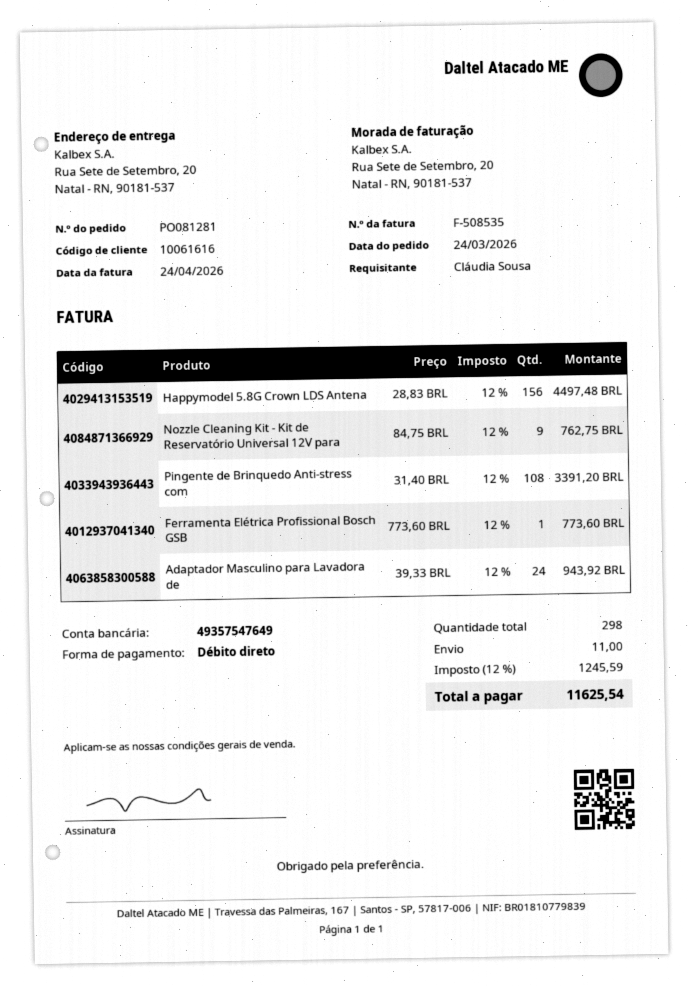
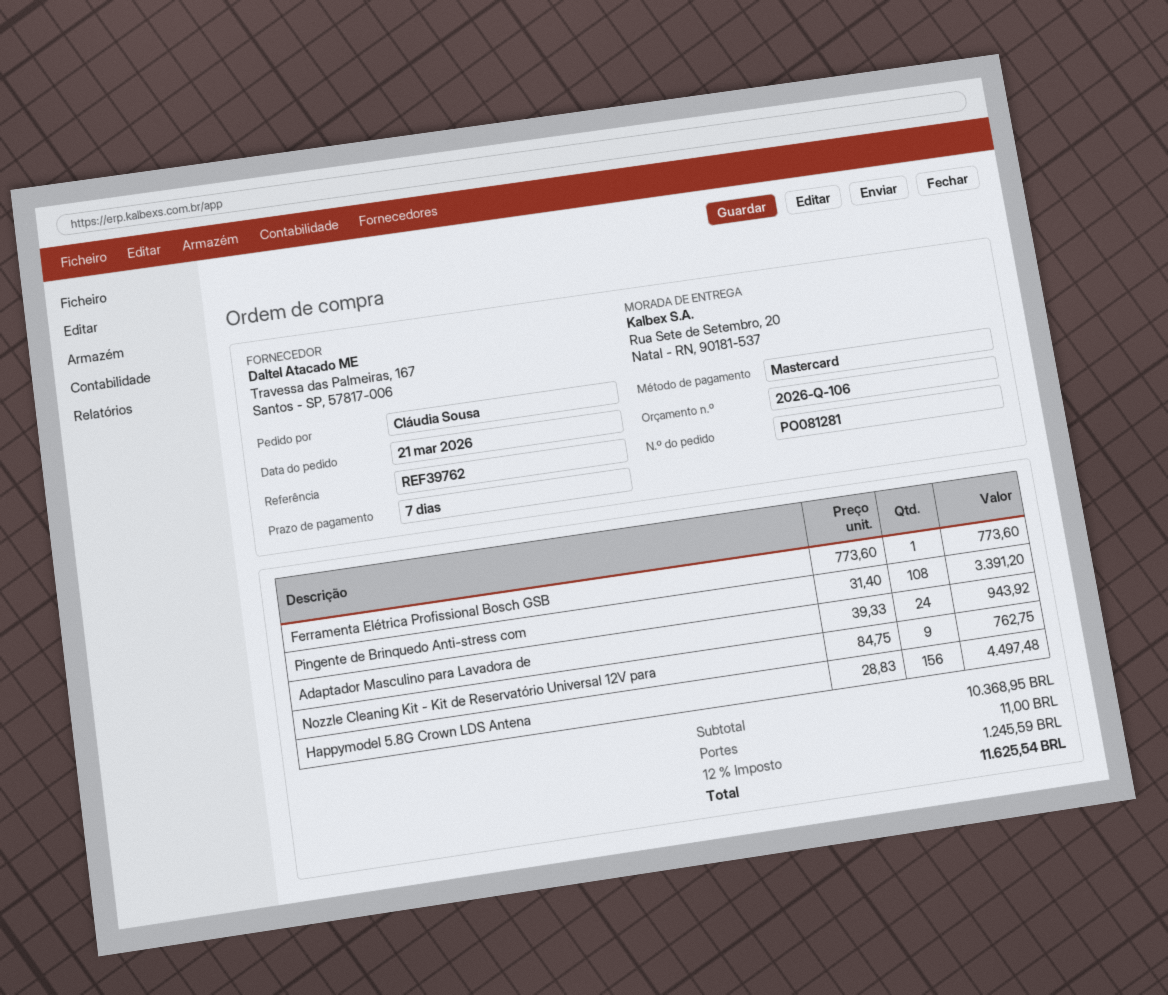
order date: 2026-03-24 -> 2026-03-21
payment method: direct debit -> Mastercard

